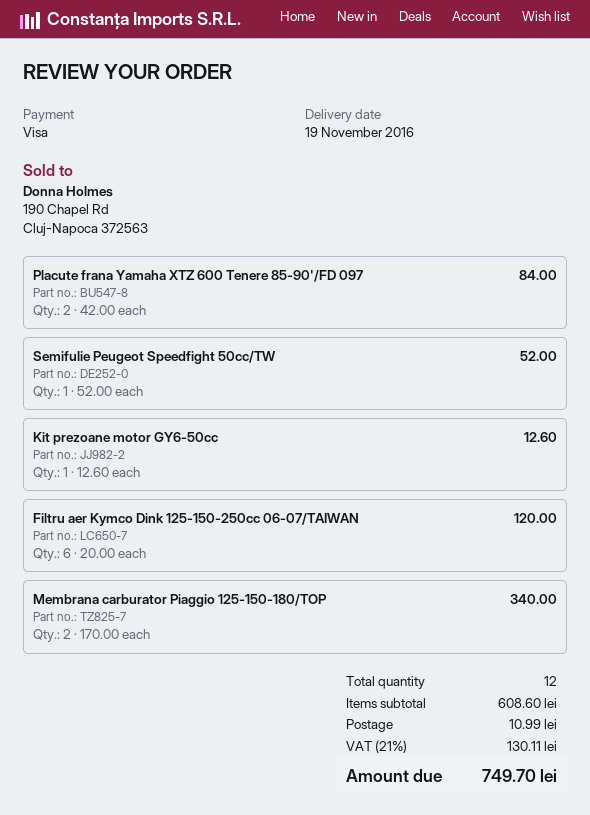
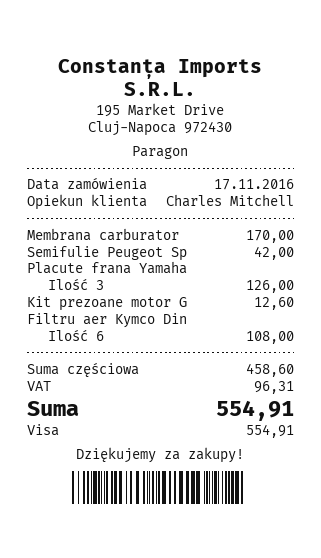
Placute frana Yamaha XTZ 600 Tenere 85-90'/FD 097: 2 for 84.00 -> 3 for 126.00
Semifulie Peugeot Speedfight 50cc/TW: 1 for 52.00 -> 1 for 42.00
Filtru aer Kymco Dink 125-150-250cc 06-07/TAIWAN: 6 for 120.00 -> 6 for 108.00
Membrana carburator Piaggio 125-150-180/TOP: 2 for 340.00 -> 1 for 170.00
subtotal: 608.60 -> 458.60
shipping: 10.99 -> none
tax: 130.11 -> 96.31
total: 749.70 -> 554.91

